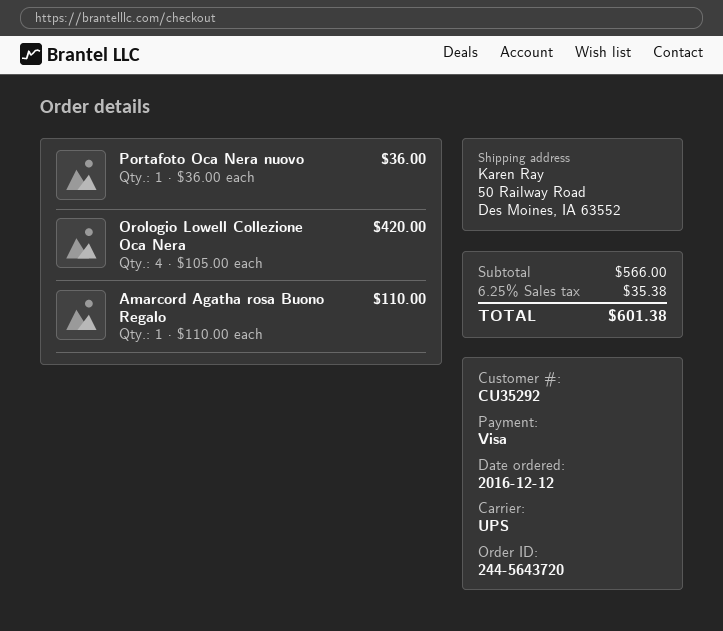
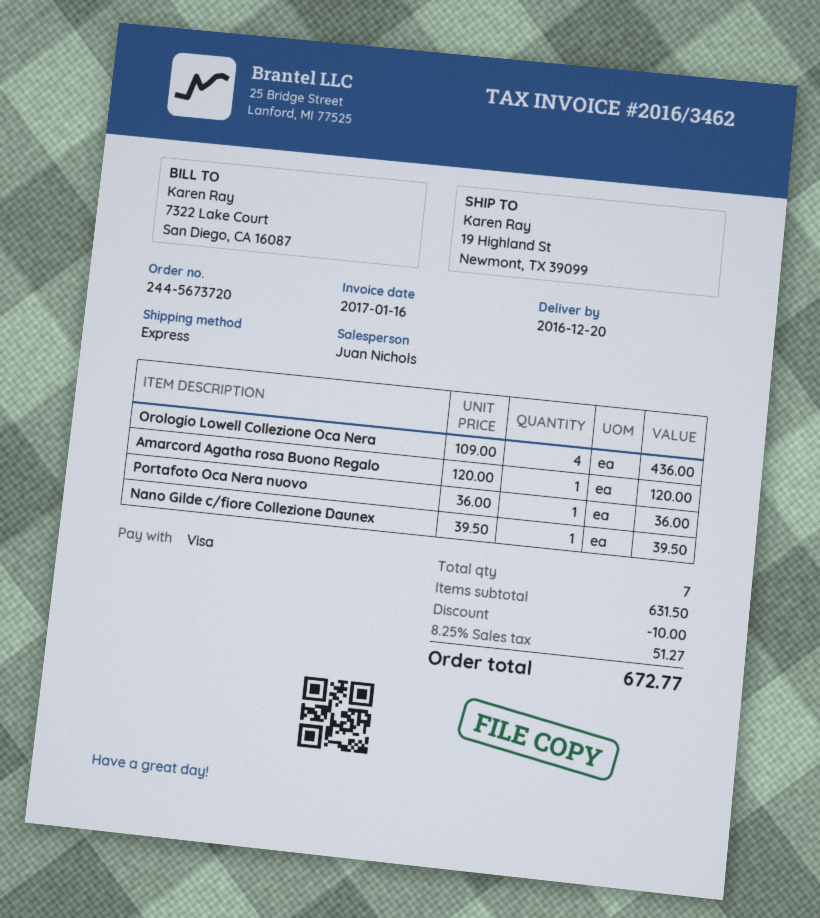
order number: 244-5643720 -> 244-5673720
shipping method: UPS -> express
ship to: 50 Railway Road, Des Moines, IA 63552 -> 19 Highland St, Newmont, TX 39099
Orologio Lowell Collezione Oca Nera: 4 x 105.00 = 420.00 -> 4 x 109.00 = 436.00
Amarcord Agatha rosa Buono Regalo: 1 x 110.00 = 110.00 -> 1 x 120.00 = 120.00
Nano Gilde c/fiore Collezione Daunex: none -> 1 x 39.50 = 39.50
subtotal: 566.00 -> 631.50
discount: none -> 10.00
tax: 6.25% = 35.38 -> 8.25% = 51.27
total: 601.38 -> 672.77

